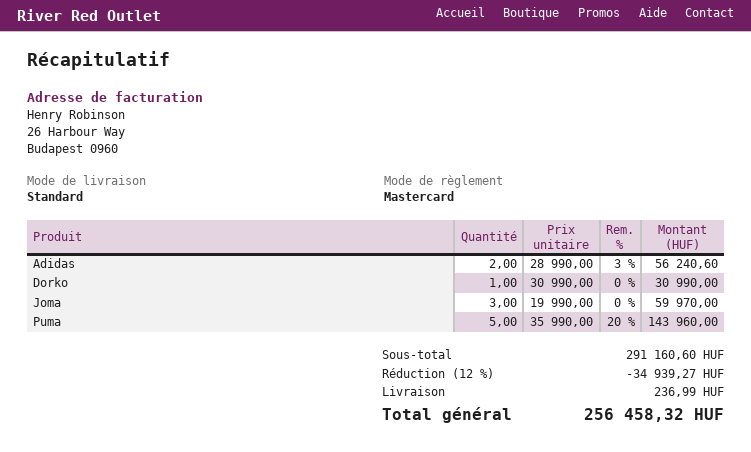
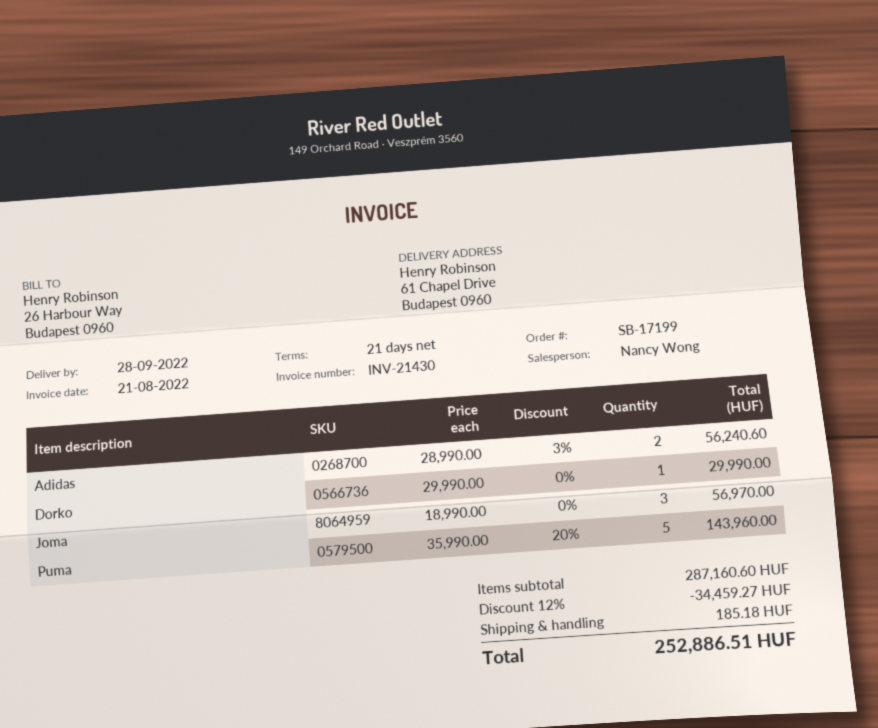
Dorko: 1 x 30990.00 = 30990.00 -> 1 x 29990.00 = 29990.00
Joma: 3 x 19990.00 = 59970.00 -> 3 x 18990.00 = 56970.00
subtotal: 291160.60 -> 287160.60
discount: 12% = 34939.27 -> 12% = 34459.27
shipping: 236.99 -> 185.18
total: 256458.32 -> 252886.51

